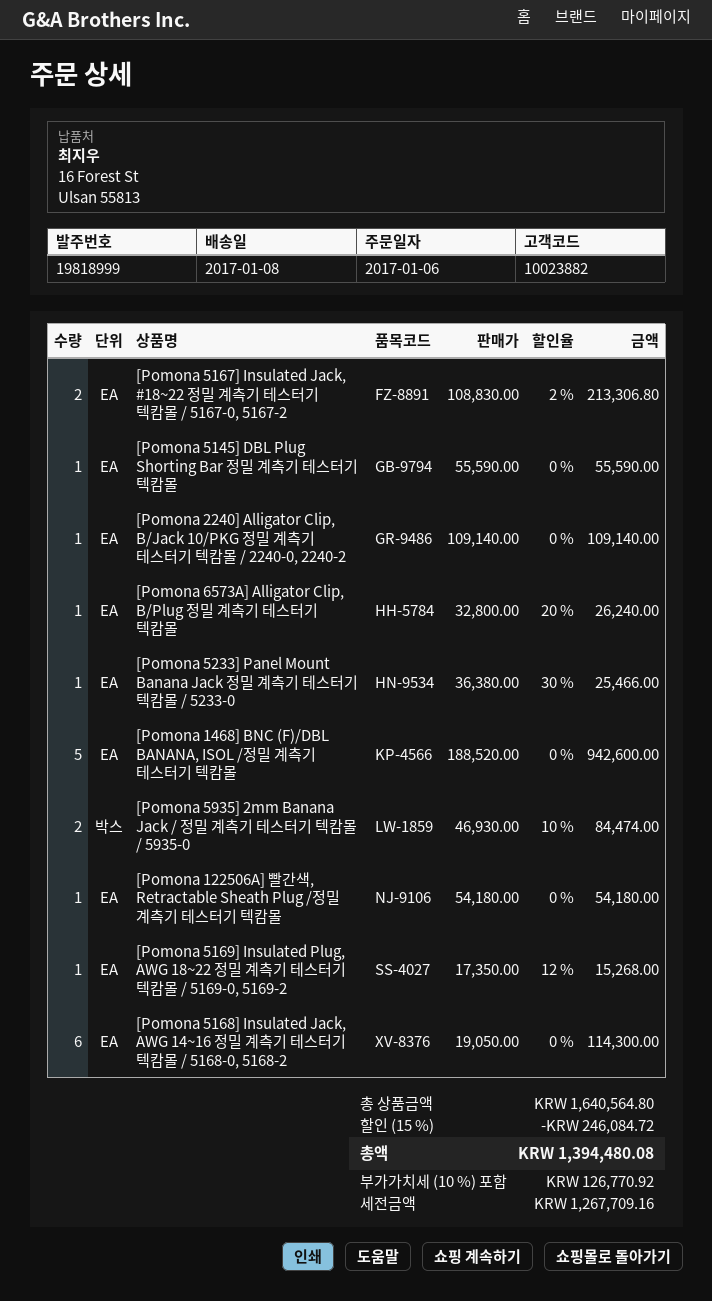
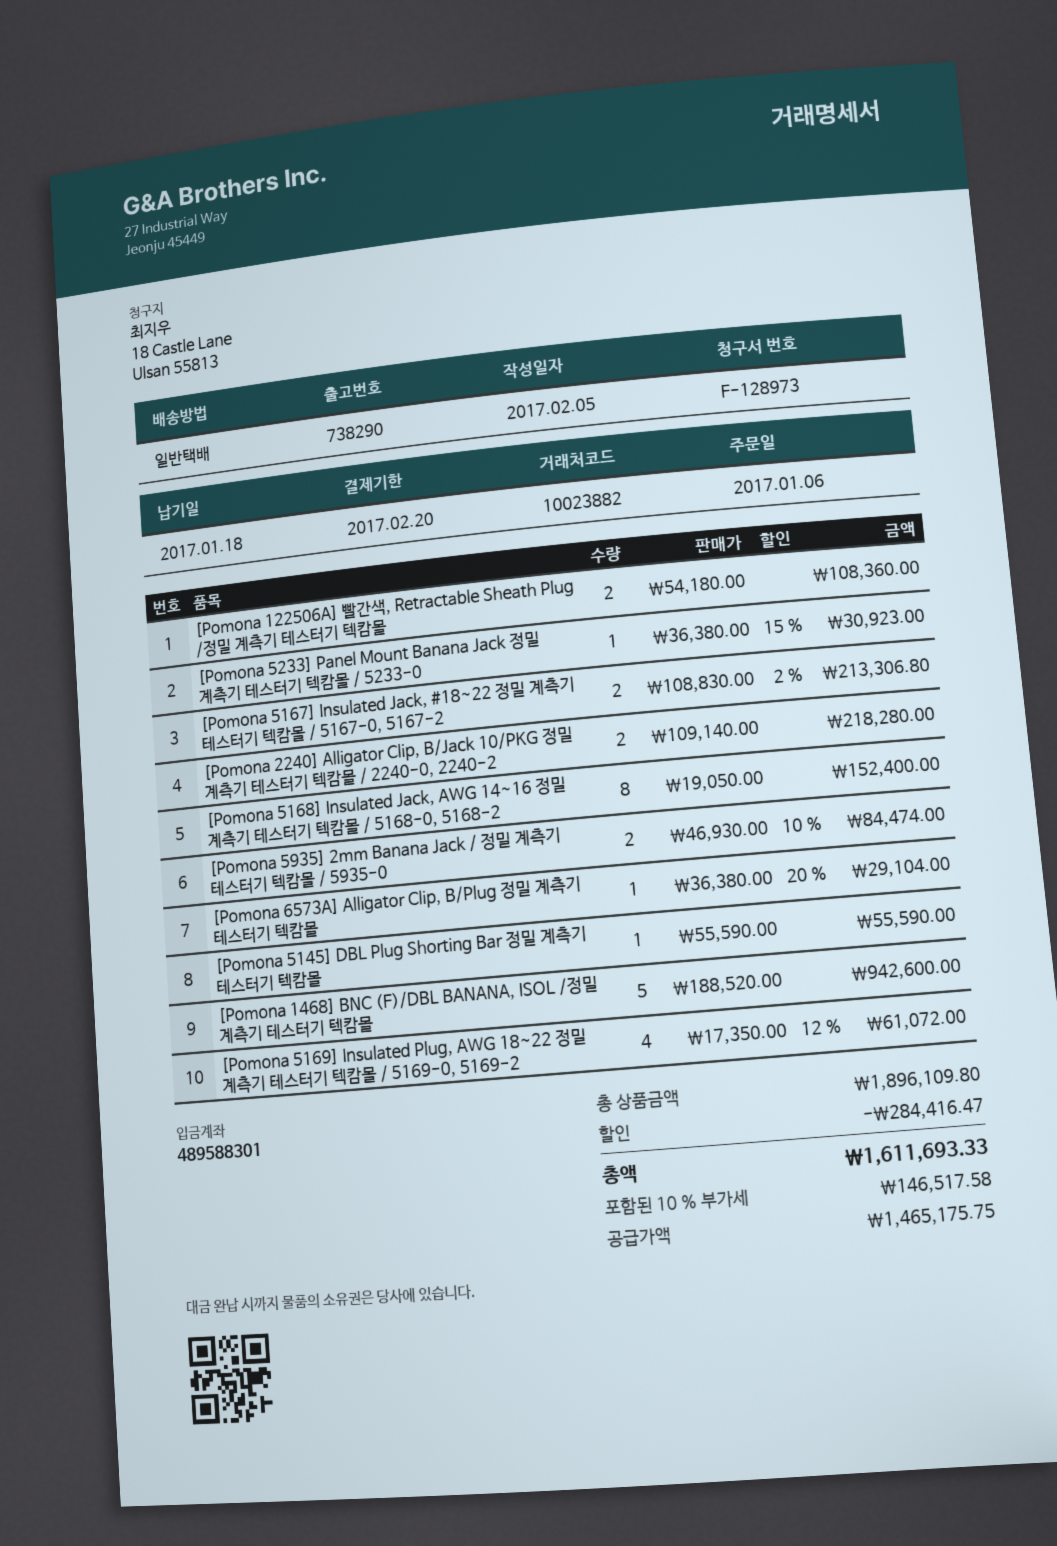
delivery date: 2017-01-08 -> 2017-01-18
[Pomona 2240] Alligator Clip, B/Jack 10/PKG 정밀 계측기 테스터기 텍캄몰 / 2240-0, 2240-2: 1 x 109140.00 = 109140.00 -> 2 x 109140.00 = 218280.00
[Pomona 6573A] Alligator Clip, B/Plug 정밀 계측기 테스터기 텍캄몰: 1 x 32800.00 - 20% = 26240.00 -> 1 x 36380.00 - 20% = 29104.00
[Pomona 5233] Panel Mount Banana Jack 정밀 계측기 테스터기 텍캄몰 / 5233-0: 1 x 36380.00 - 30% = 25466.00 -> 1 x 36380.00 - 15% = 30923.00
[Pomona 122506A] 빨간색, Retractable Sheath Plug /정밀 계측기 테스터기 텍캄몰: 1 x 54180.00 = 54180.00 -> 2 x 54180.00 = 108360.00
[Pomona 5169] Insulated Plug, AWG 18~22 정밀 계측기 테스터기 텍캄몰 / 5169-0, 5169-2: 1 x 17350.00 - 12% = 15268.00 -> 4 x 17350.00 - 12% = 61072.00
[Pomona 5168] Insulated Jack, AWG 14~16 정밀 계측기 테스터기 텍캄몰 / 5168-0, 5168-2: 6 x 19050.00 = 114300.00 -> 8 x 19050.00 = 152400.00
subtotal: 1640564.80 -> 1896109.80
discount: 246084.72 -> 284416.47
net: 1267709.16 -> 1465175.75
tax: 10% = 126770.92 -> 10% = 146517.58
total: 1394480.08 -> 1611693.33

